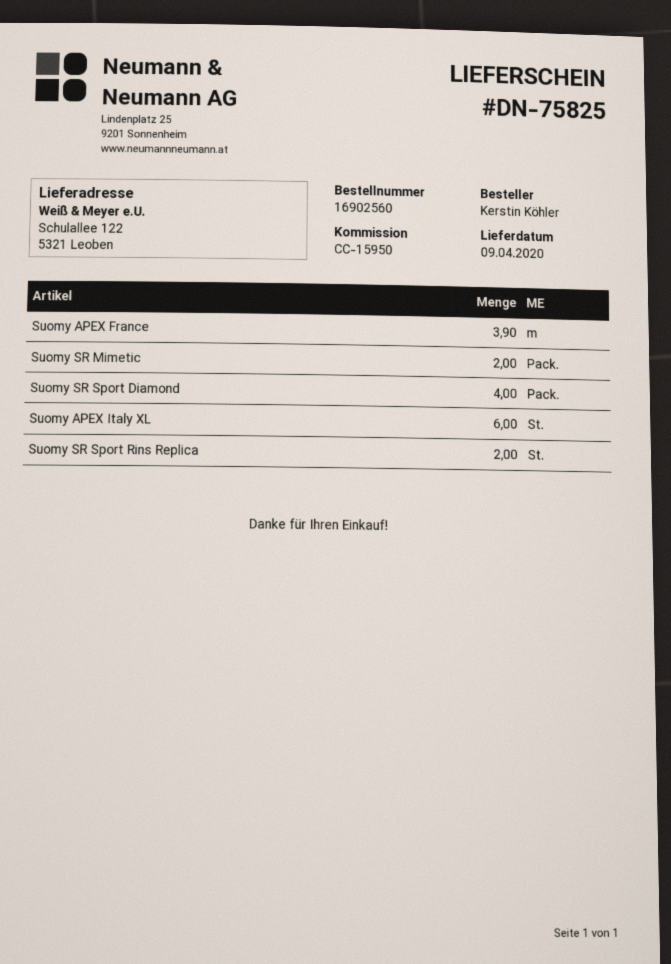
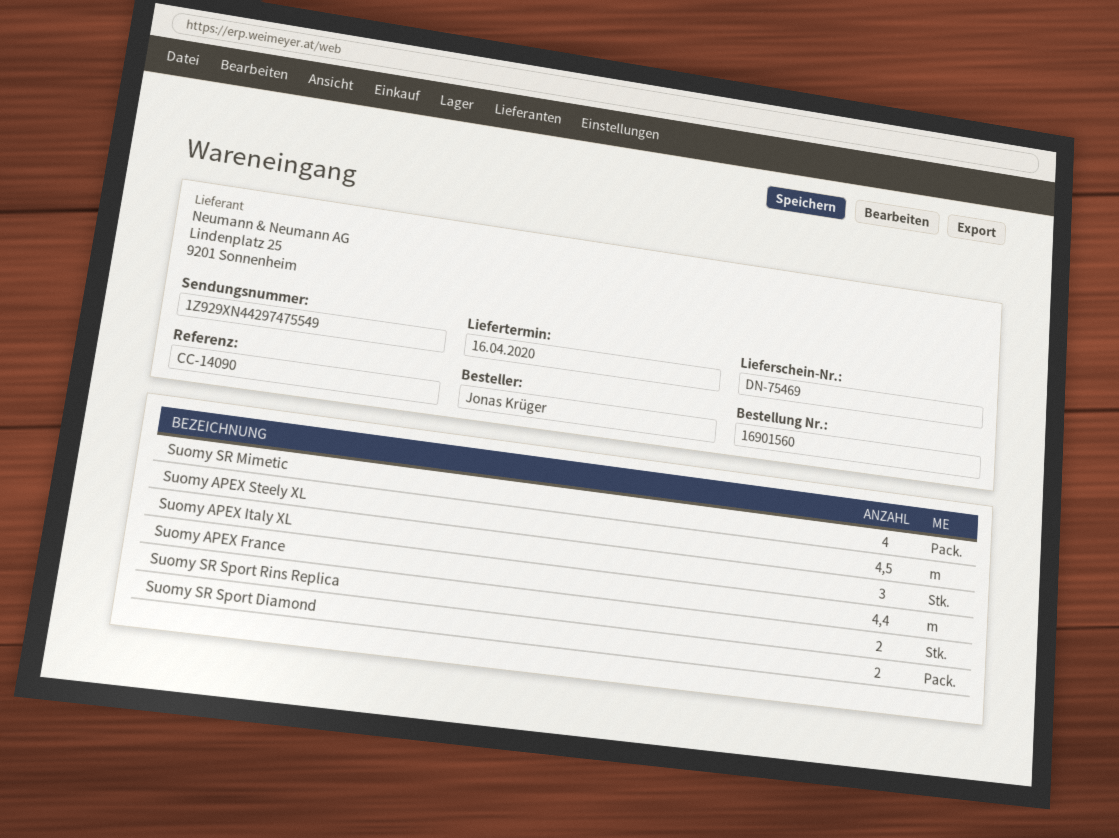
order number: 16902560 -> 16901560
delivery note number: DN-75825 -> DN-75469
delivery date: 2020-04-09 -> 2020-04-16
reference: CC-15950 -> CC-14090
ordered by: Kerstin Köhler -> Jonas Krüger
Suomy APEX France: 3.9 -> 4.4
Suomy SR Mimetic: 2 -> 4
Suomy SR Sport Diamond: 4 -> 2
Suomy APEX Italy XL: 6 -> 3
Suomy APEX Steely XL: none -> 4.5

